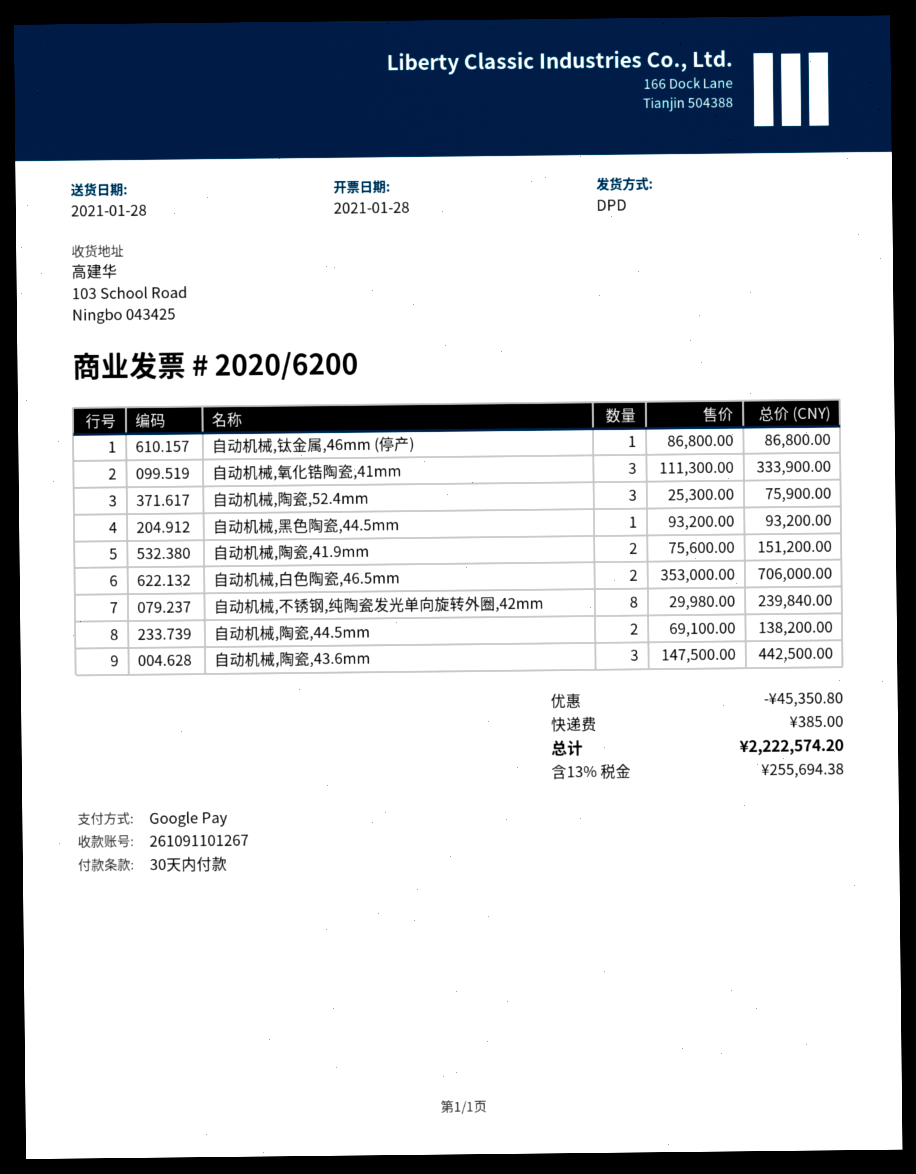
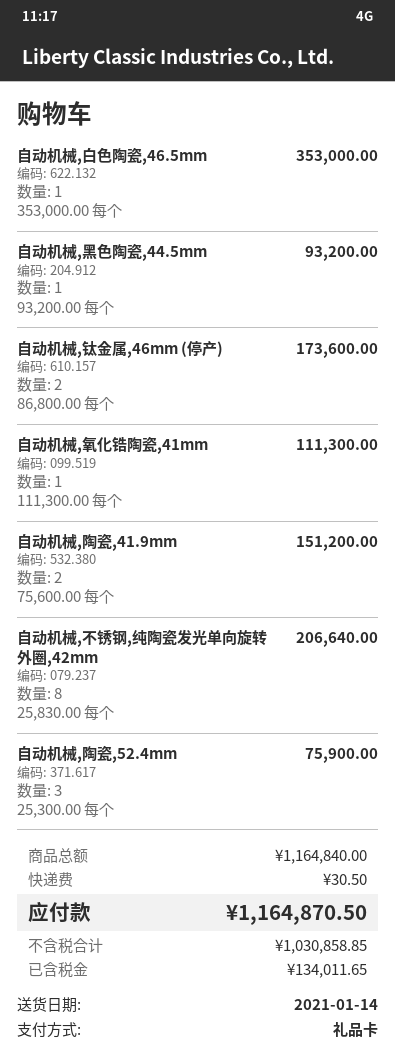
delivery date: 2021-01-28 -> 2021-01-14
payment method: Google Pay -> gift card
自动机械,钛金属,46mm (停产): 1 x 86800.00 = 86800.00 -> 2 x 86800.00 = 173600.00
自动机械,氧化锆陶瓷,41mm: 3 x 111300.00 = 333900.00 -> 1 x 111300.00 = 111300.00
自动机械,白色陶瓷,46.5mm: 2 x 353000.00 = 706000.00 -> 1 x 353000.00 = 353000.00
自动机械,不锈钢,纯陶瓷发光单向旋转外圈,42mm: 8 x 29980.00 = 239840.00 -> 8 x 25830.00 = 206640.00
自动机械,陶瓷,44.5mm: 2 x 69100.00 = 138200.00 -> none
自动机械,陶瓷,43.6mm: 3 x 147500.00 = 442500.00 -> none
discount: 45350.80 -> none
shipping: 385.00 -> 30.50
tax: 255694.38 -> 134011.65
total: 2222574.20 -> 1164870.50

